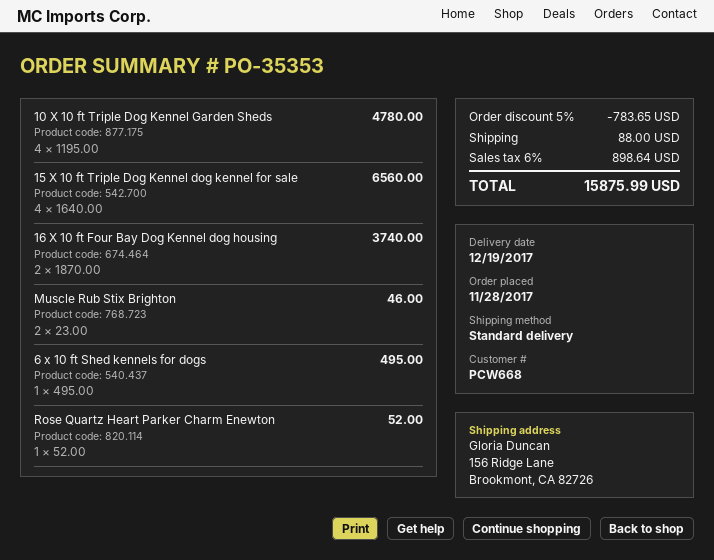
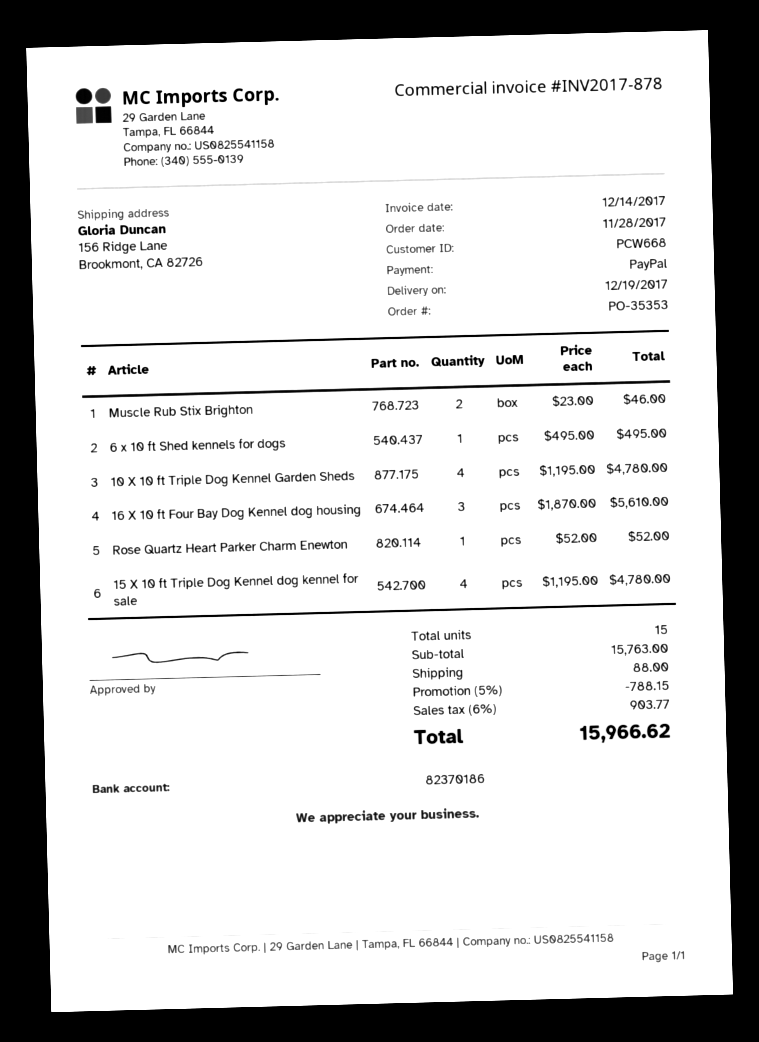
15 X 10 ft Triple Dog Kennel dog kennel for sale: 4 x 1640.00 = 6560.00 -> 4 x 1195.00 = 4780.00
16 X 10 ft Four Bay Dog Kennel dog housing: 2 x 1870.00 = 3740.00 -> 3 x 1870.00 = 5610.00
discount: 5% = 783.65 -> 5% = 788.15
tax: 6% = 898.64 -> 6% = 903.77
total: 15875.99 -> 15966.62

